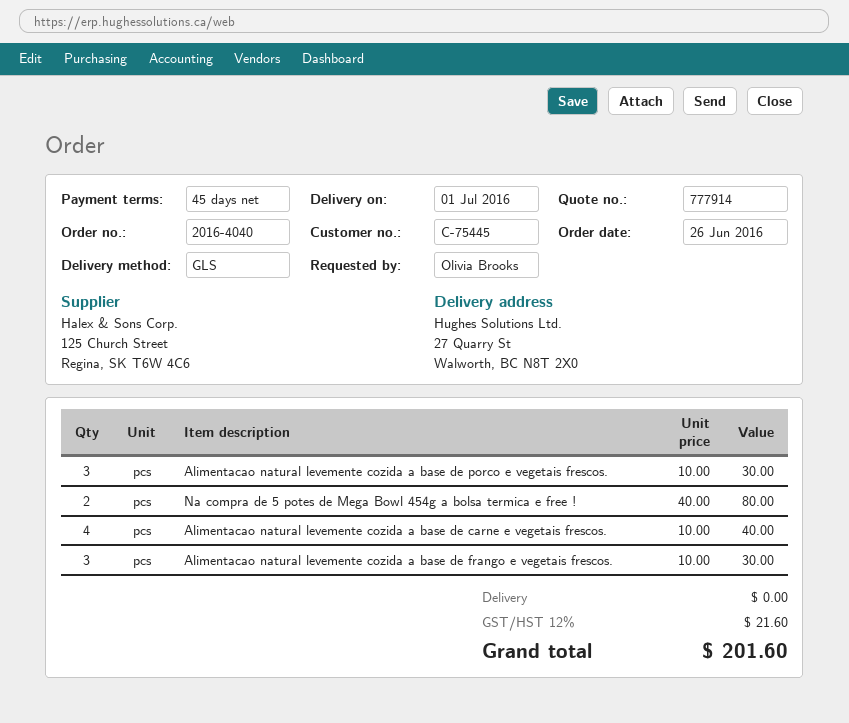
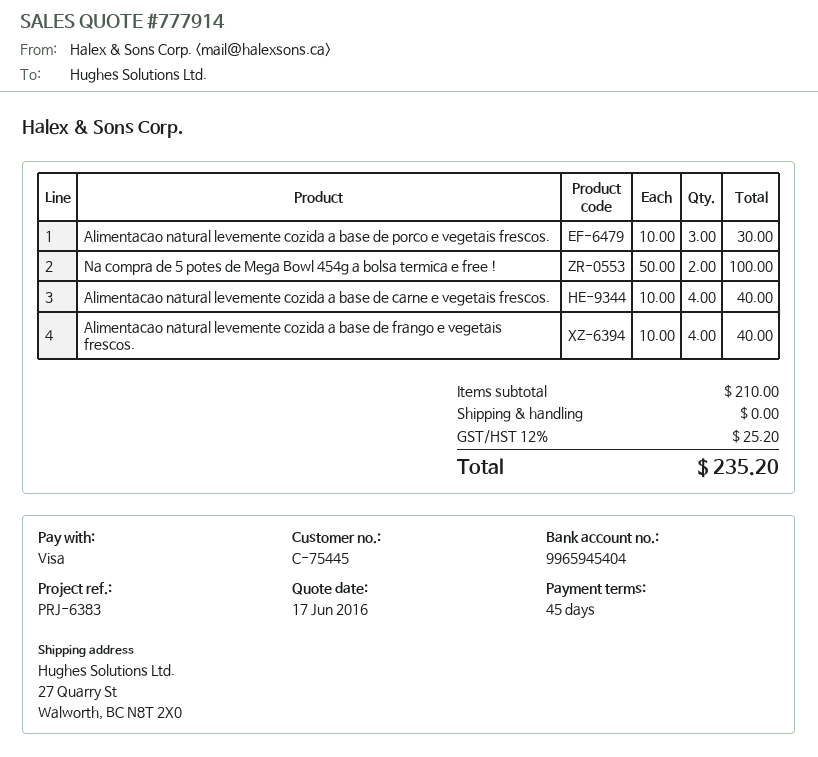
Na compra de 5 potes de Mega Bowl 454g a bolsa termica e free !: 2 x 40.00 = 80.00 -> 2 x 50.00 = 100.00
Alimentacao natural levemente cozida a base de frango e vegetais frescos.: 3 x 10.00 = 30.00 -> 4 x 10.00 = 40.00
tax: 12% = 21.60 -> 12% = 25.20
total: 201.60 -> 235.20

